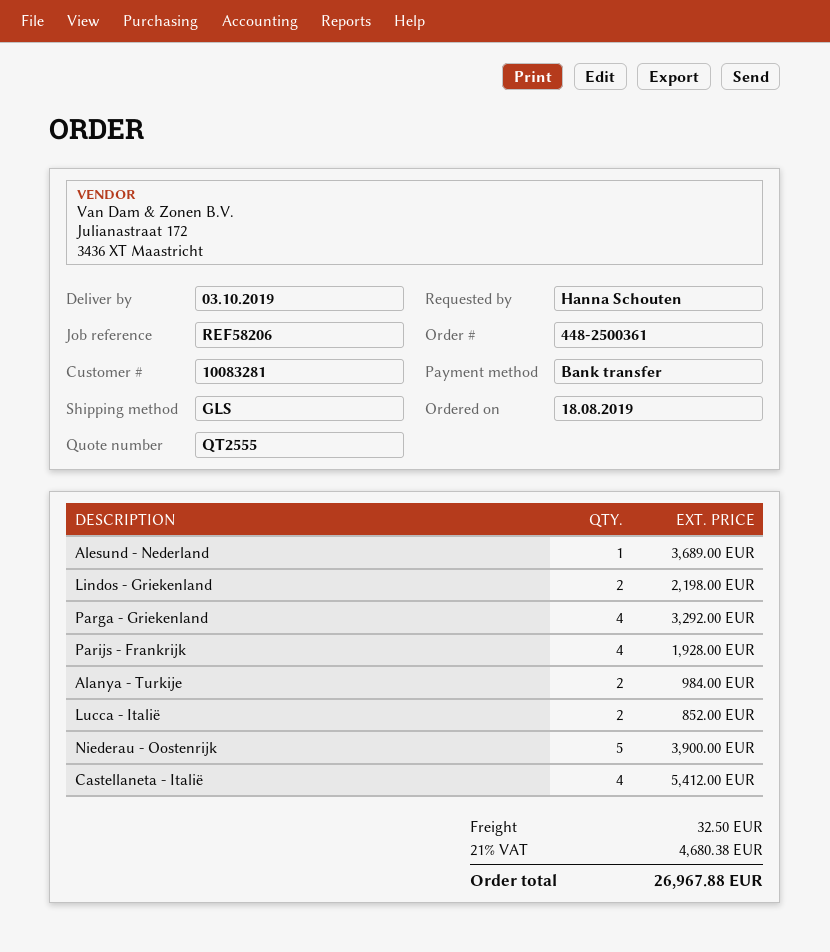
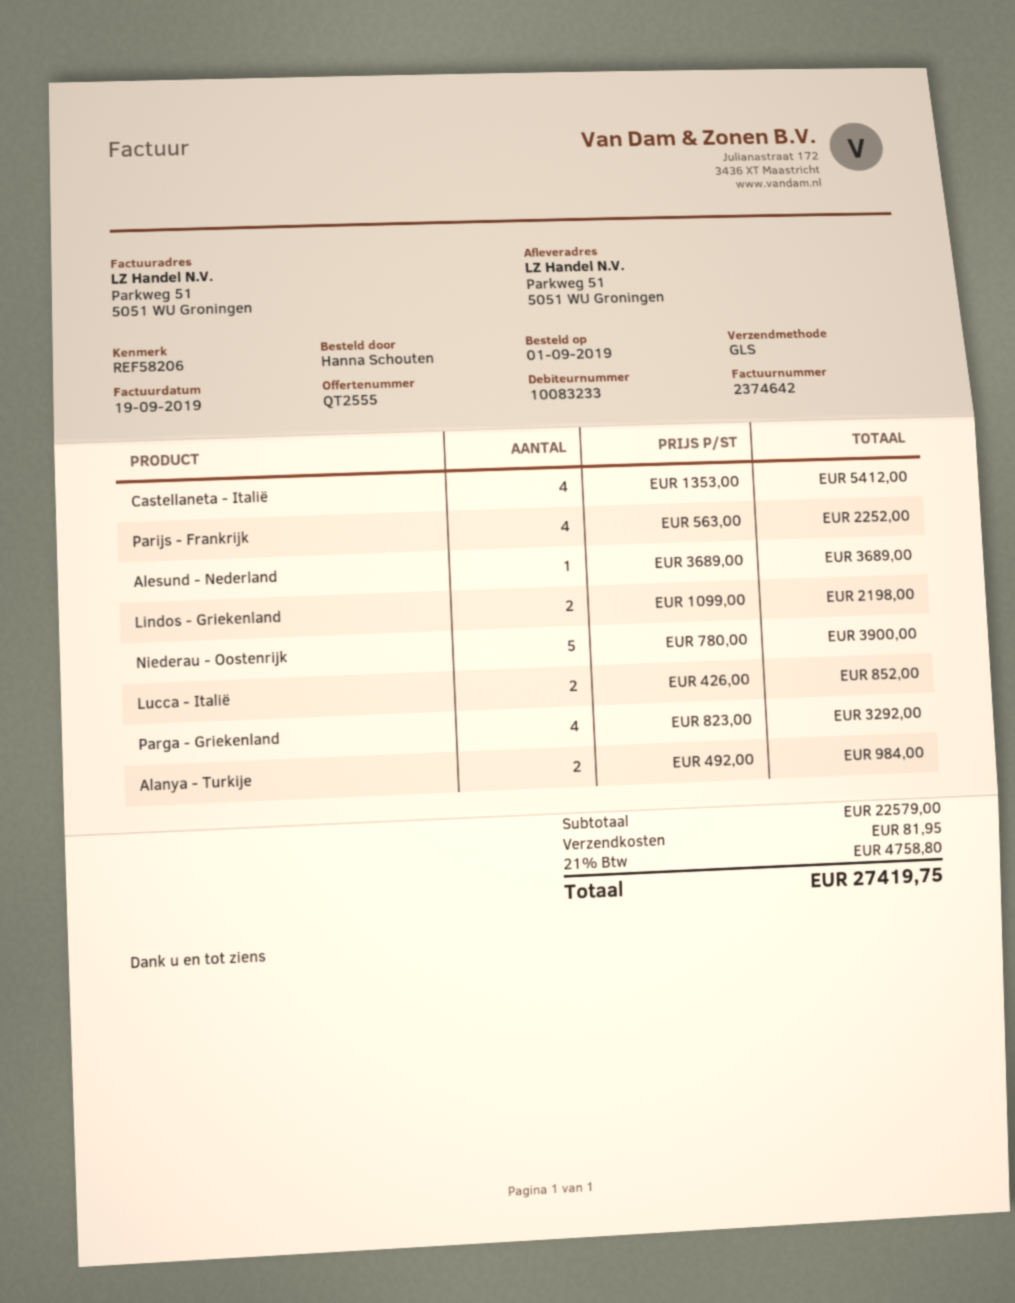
order date: 2019-08-18 -> 2019-09-01
customer number: 10083281 -> 10083233
Parijs - Frankrijk: 4 for 1928.00 -> 4 for 2252.00
shipping: 32.50 -> 81.95
tax: 21% = 4680.38 -> 21% = 4758.80
total: 26967.88 -> 27419.75

